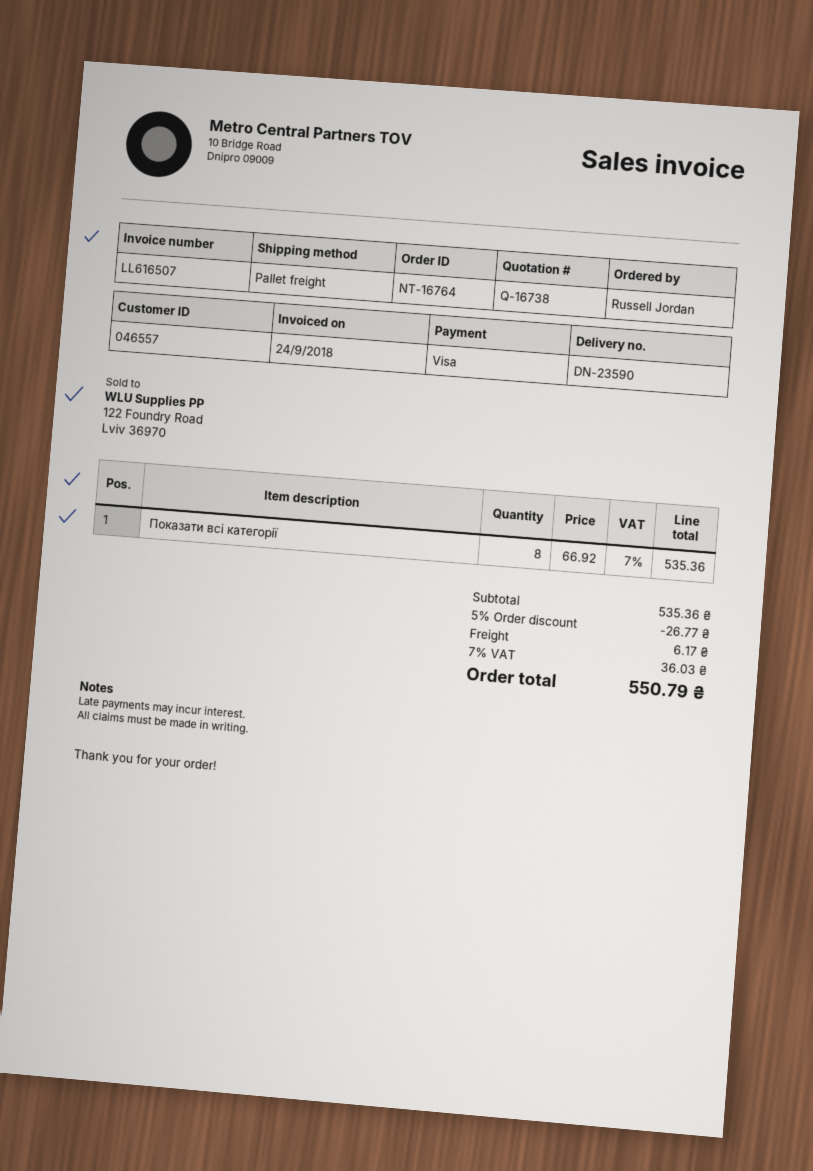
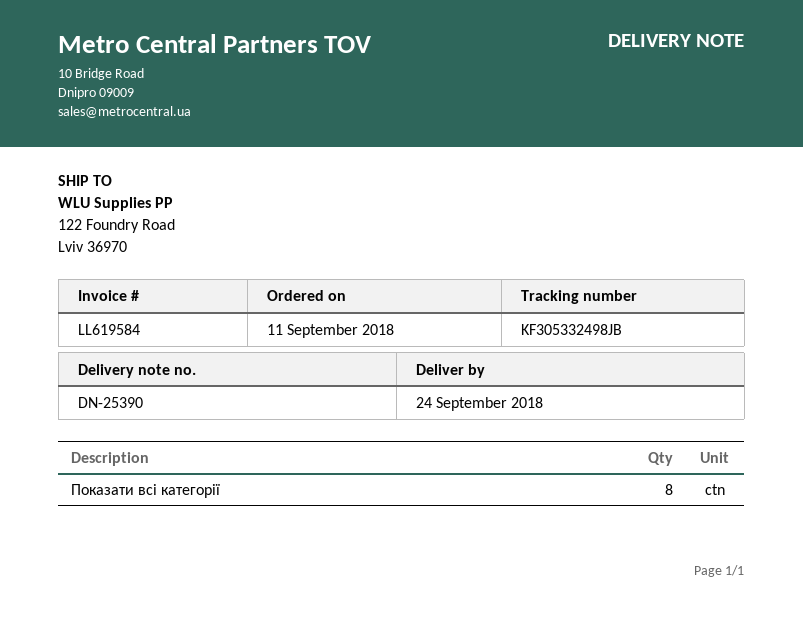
delivery note number: DN-23590 -> DN-25390
invoice number: LL616507 -> LL619584

